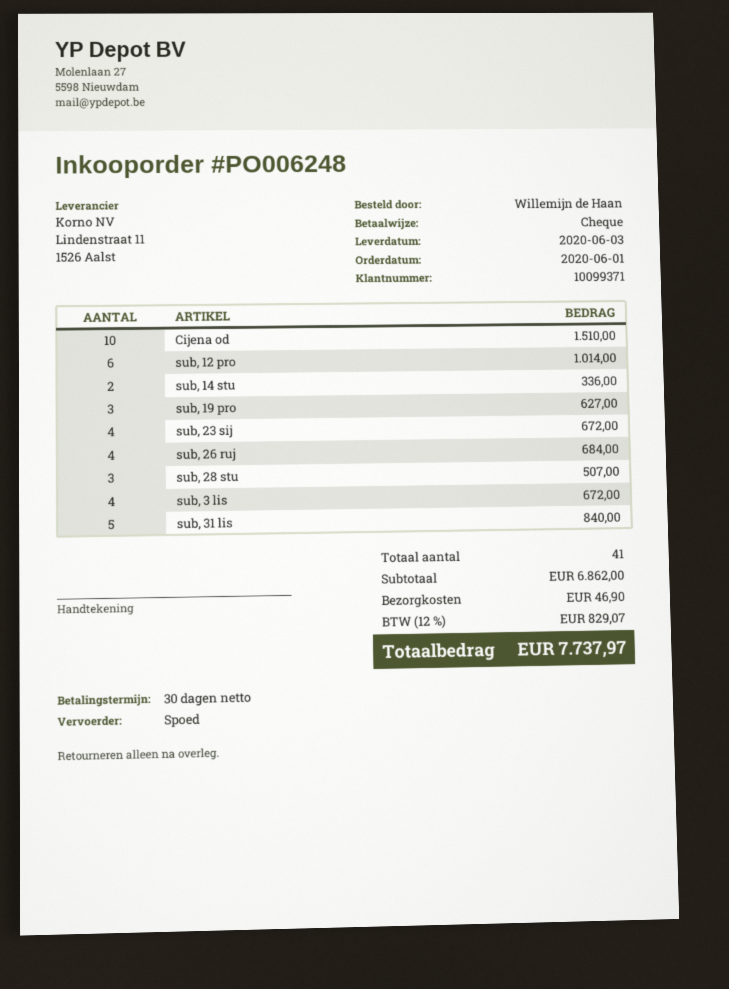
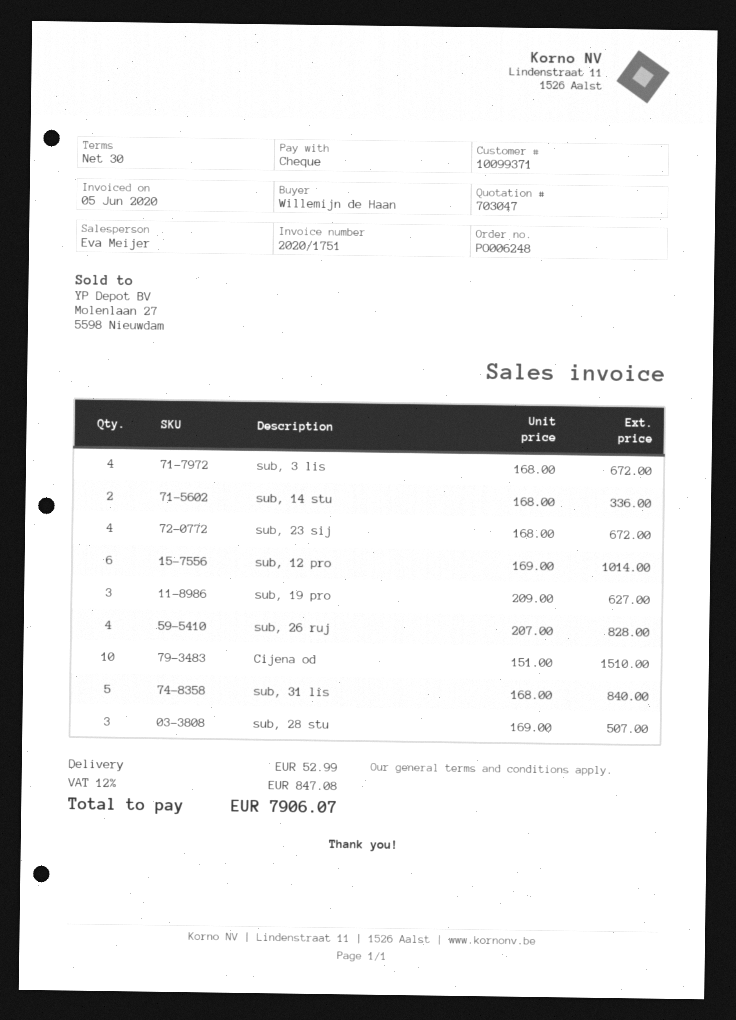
sub, 26 ruj: 4 for 684.00 -> 4 for 828.00
shipping: 46.90 -> 52.99
tax: 12% = 829.07 -> 12% = 847.08
total: 7737.97 -> 7906.07

